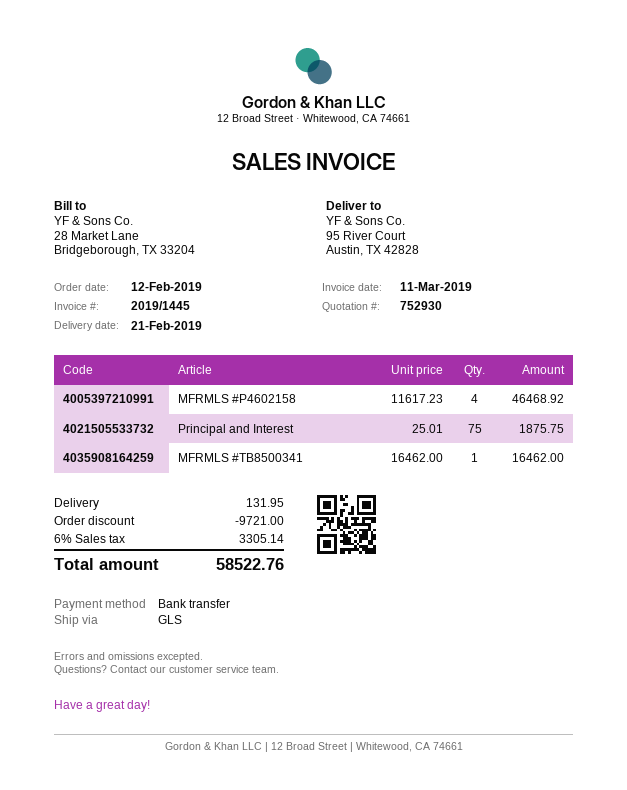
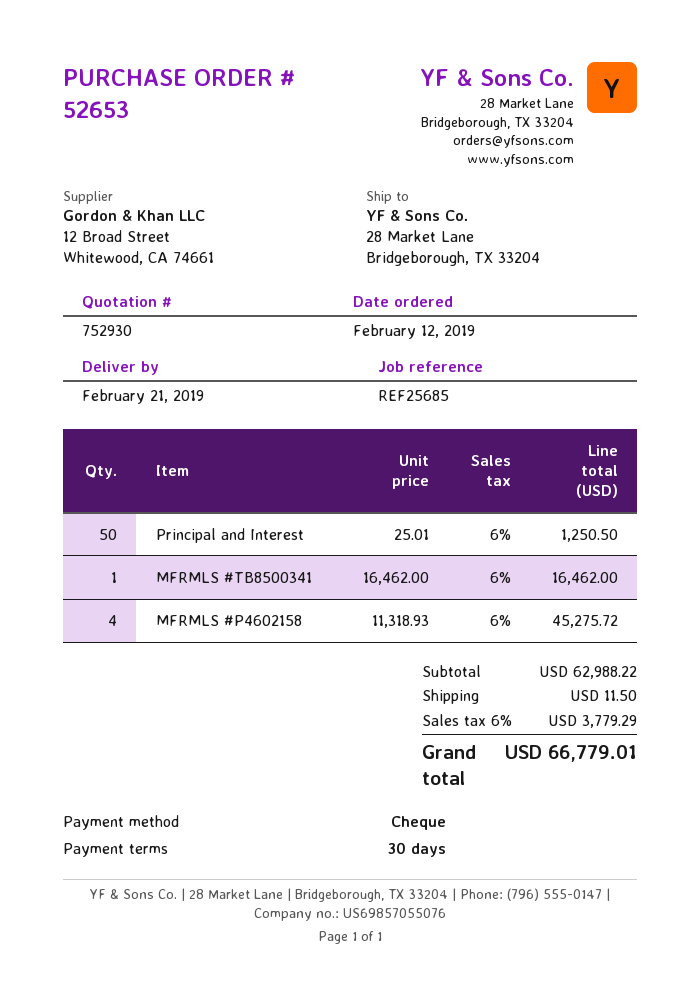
payment method: bank transfer -> cheque
ship to: 95 River Court, Austin, TX 42828 -> 28 Market Lane, Bridgeborough, TX 33204
MFRMLS #P4602158: 4 x 11617.23 = 46468.92 -> 4 x 11318.93 = 45275.72
Principal and Interest: 75 x 25.01 = 1875.75 -> 50 x 25.01 = 1250.50
discount: 9721.00 -> none
shipping: 131.95 -> 11.50
tax: 6% = 3305.14 -> 6% = 3779.29
total: 58522.76 -> 66779.01

